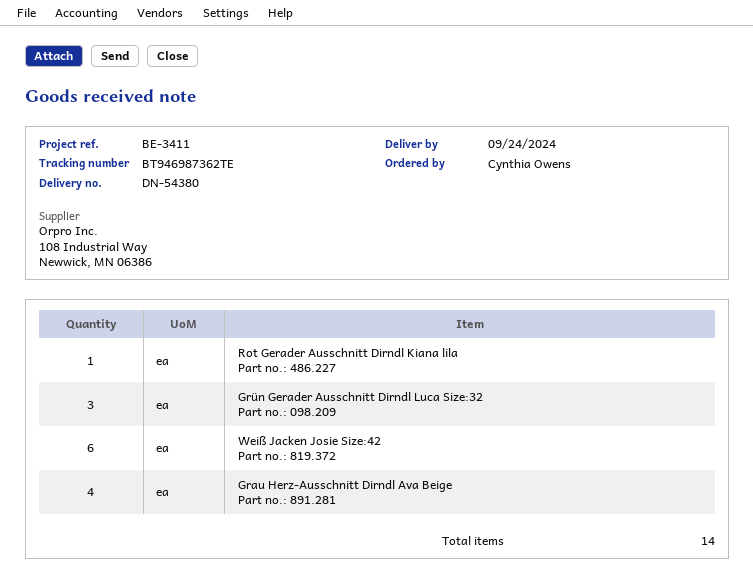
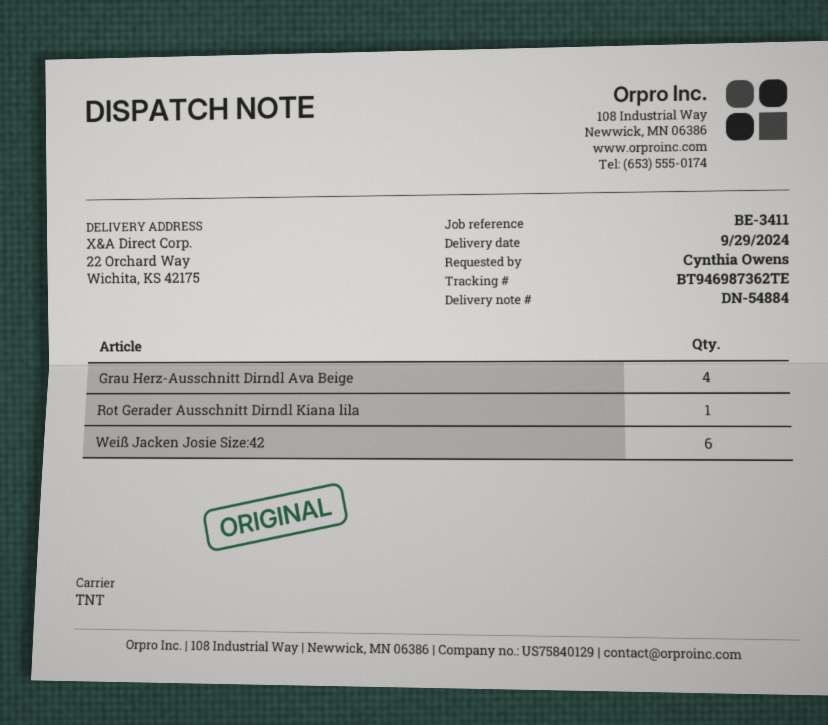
delivery note number: DN-54380 -> DN-54884
delivery date: 2024-09-24 -> 2024-09-29
Grün Gerader Ausschnitt Dirndl Luca Size:32: 3 -> none

